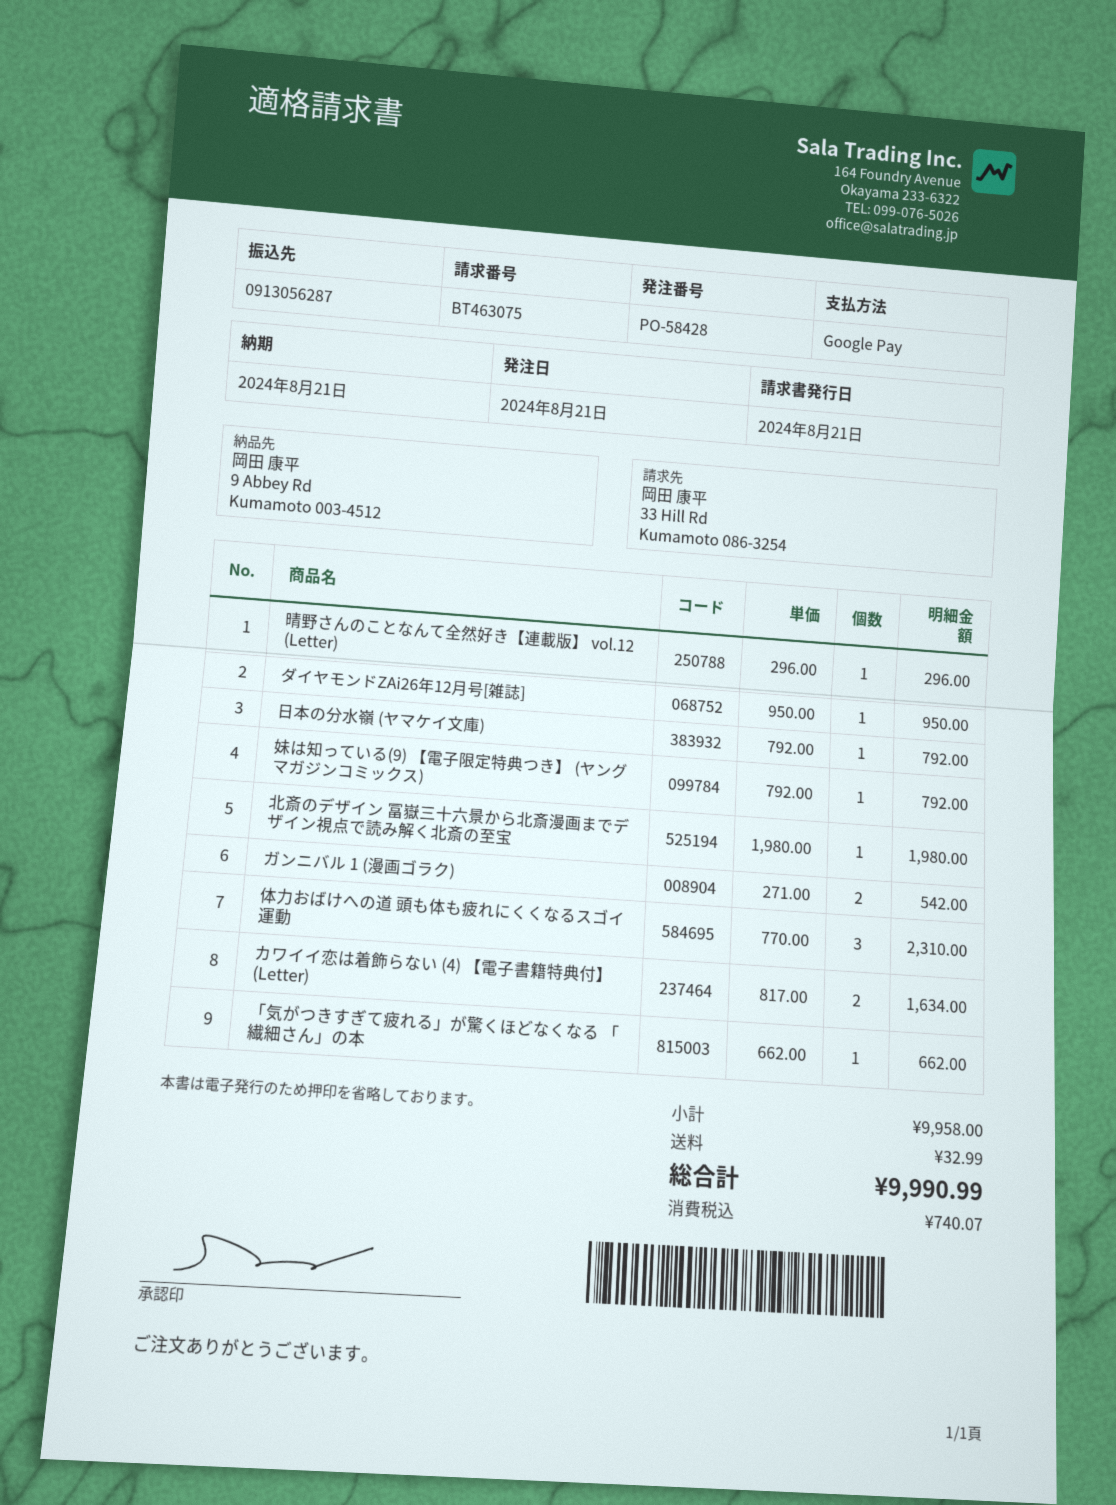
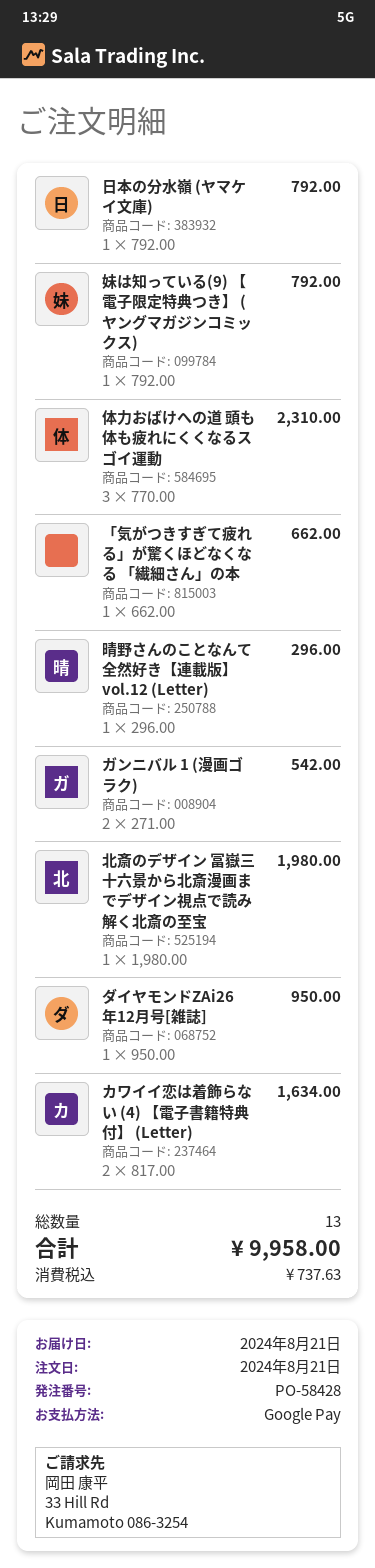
shipping: 32.99 -> none
tax: 740.07 -> 737.63
total: 9990.99 -> 9958.00

